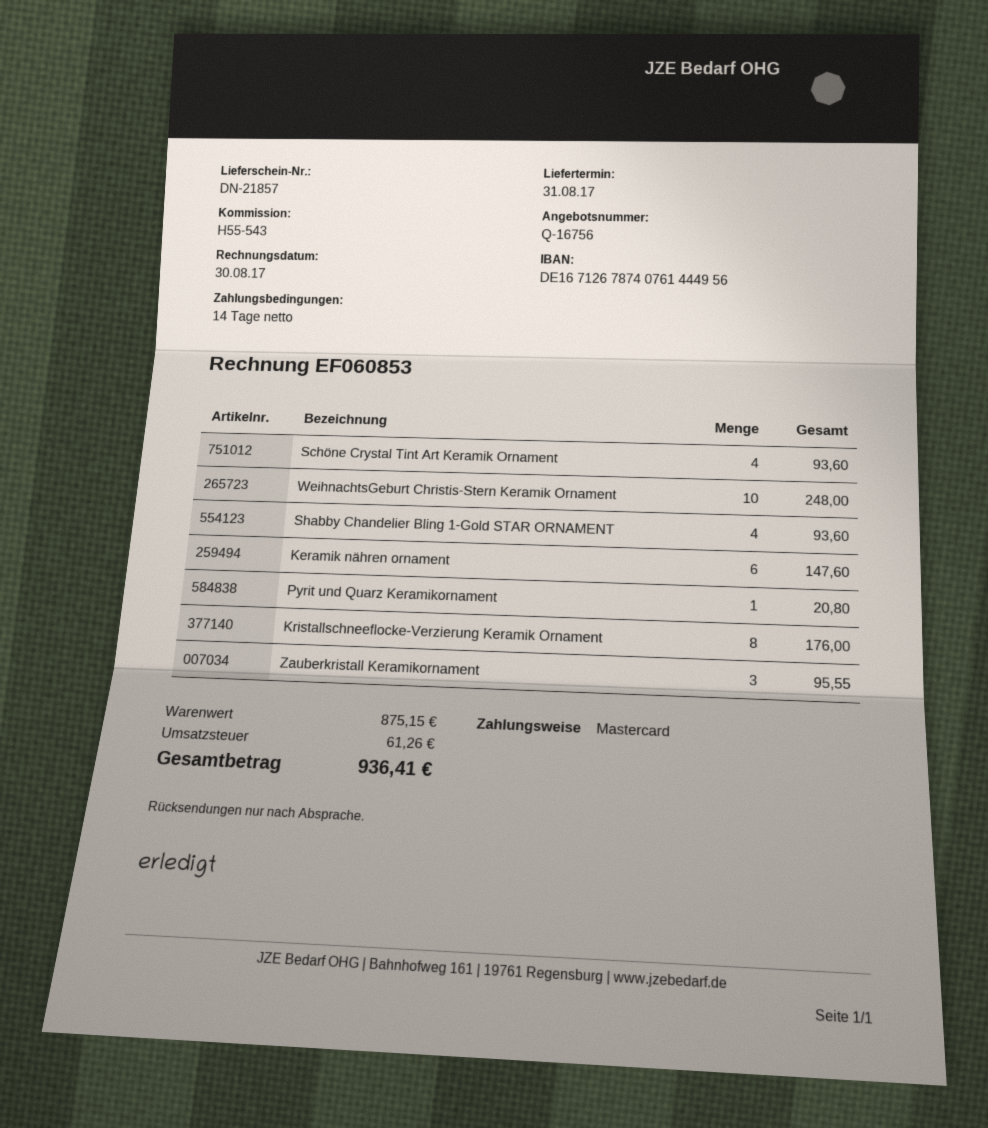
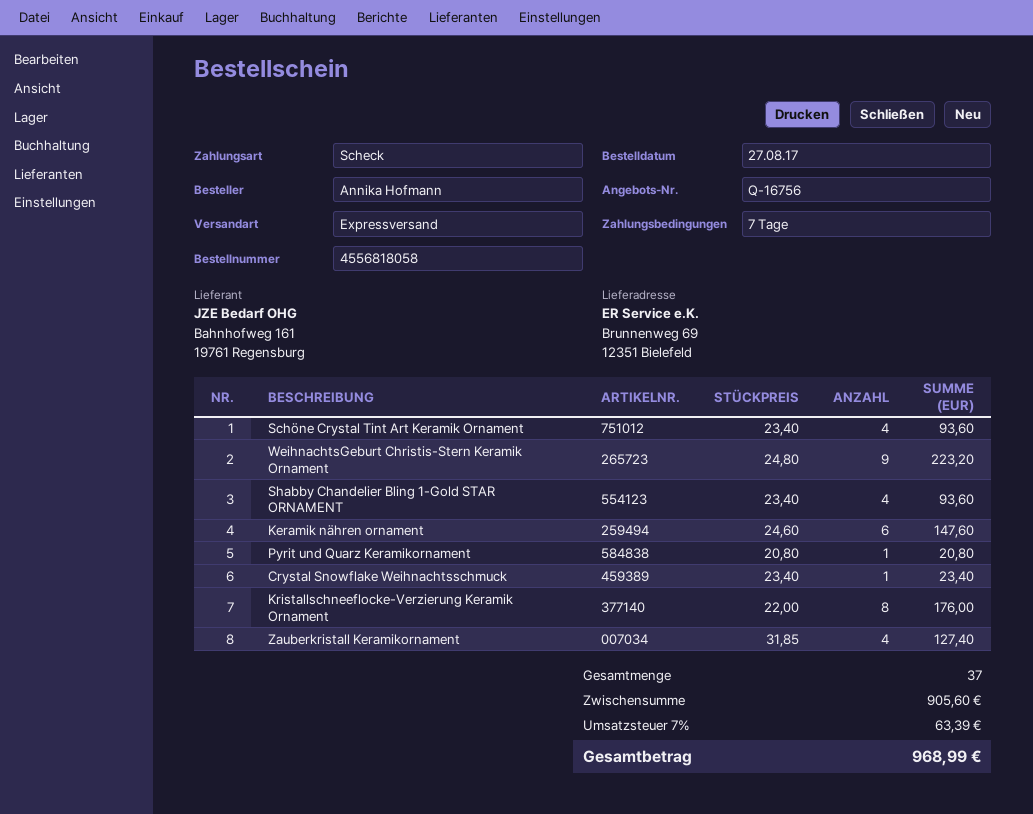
payment terms: 14 days -> 7 days
payment method: Mastercard -> cheque
WeihnachtsGeburt Christis-Stern Keramik Ornament: 10 for 248.00 -> 9 for 223.20
Zauberkristall Keramikornament: 3 for 95.55 -> 4 for 127.40
Crystal Snowflake Weihnachtsschmuck: none -> 1 for 23.40
subtotal: 875.15 -> 905.60
tax: 61.26 -> 63.39
total: 936.41 -> 968.99

